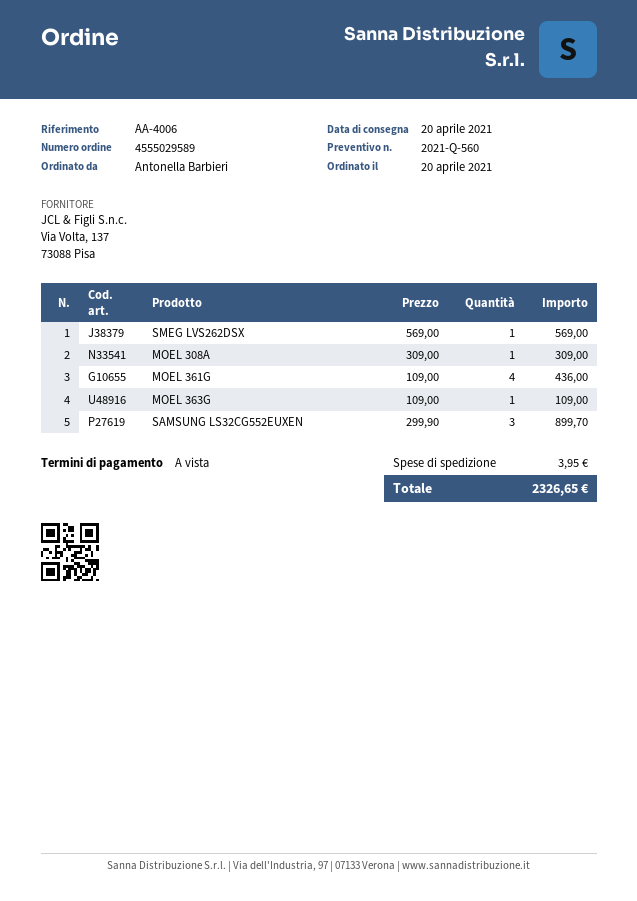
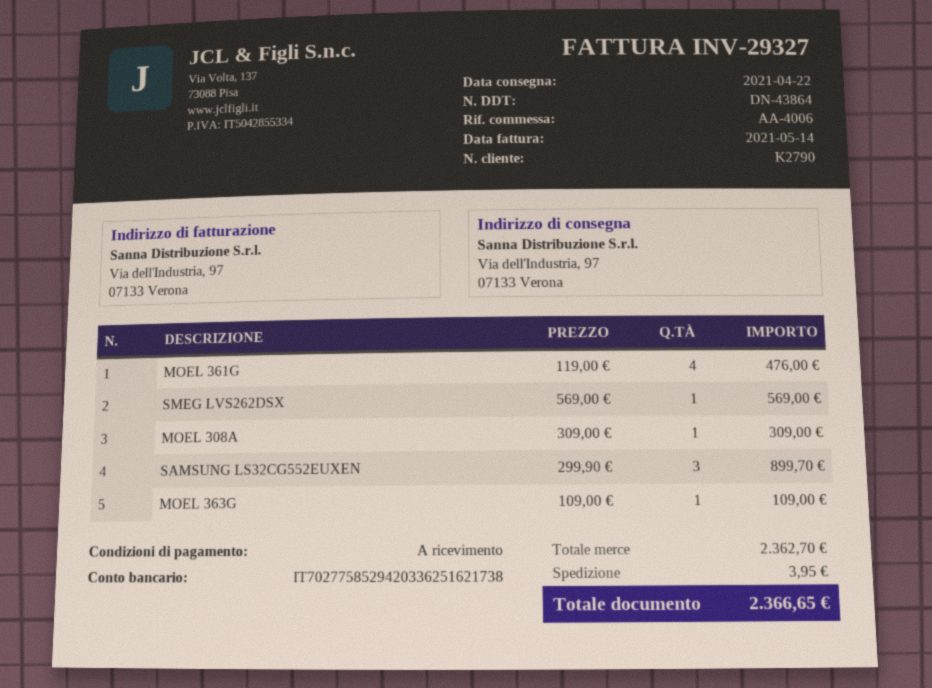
delivery date: 2021-04-20 -> 2021-04-22
MOEL 361G: 4 x 109.00 = 436.00 -> 4 x 119.00 = 476.00
total: 2326.65 -> 2366.65

